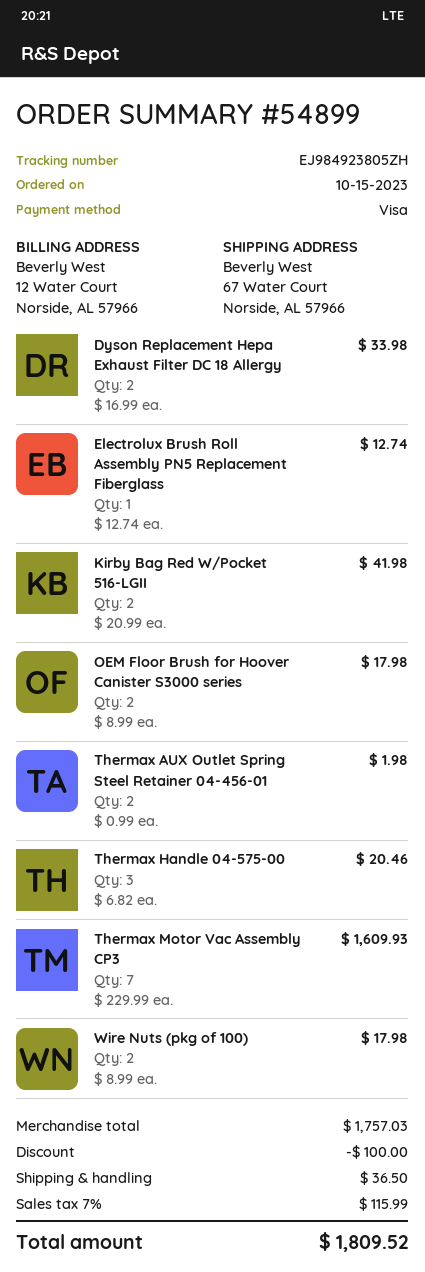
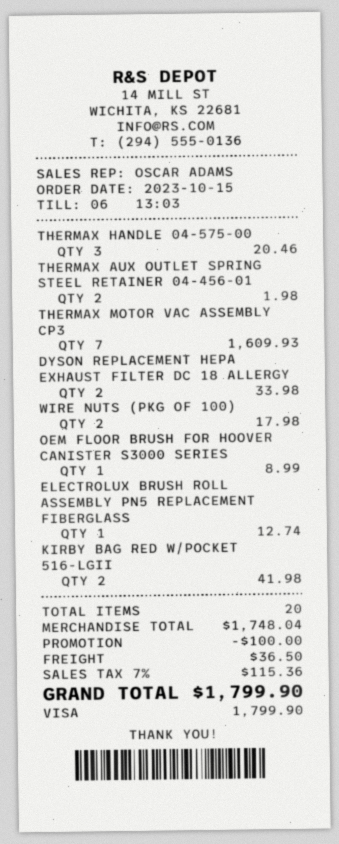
OEM Floor Brush for Hoover Canister S3000 series: 2 for 17.98 -> 1 for 8.99
subtotal: 1757.03 -> 1748.04
tax: 7% = 115.99 -> 7% = 115.36
total: 1809.52 -> 1799.90

